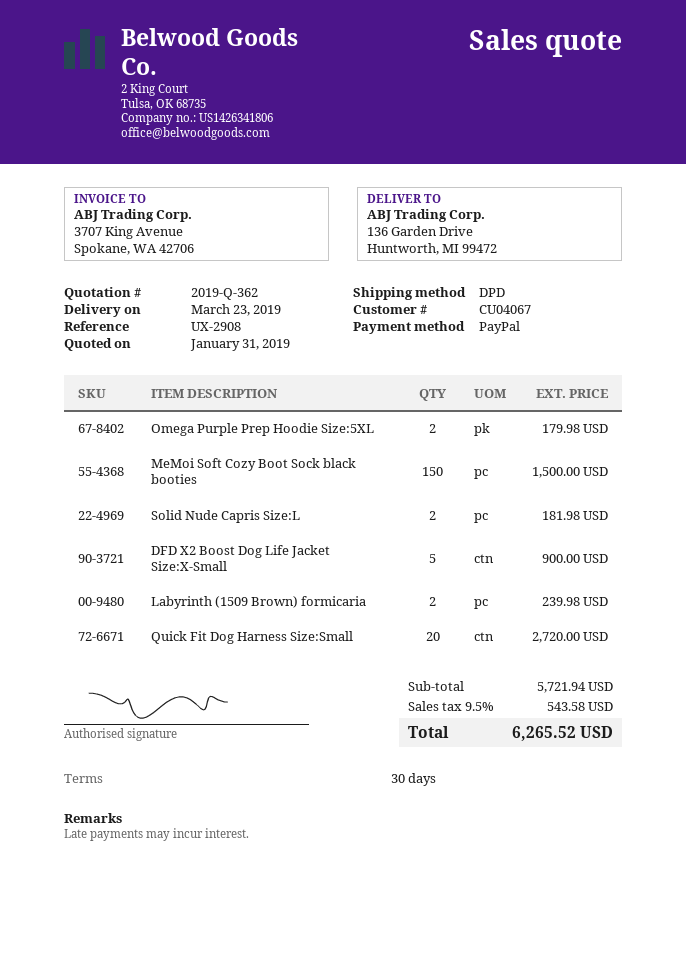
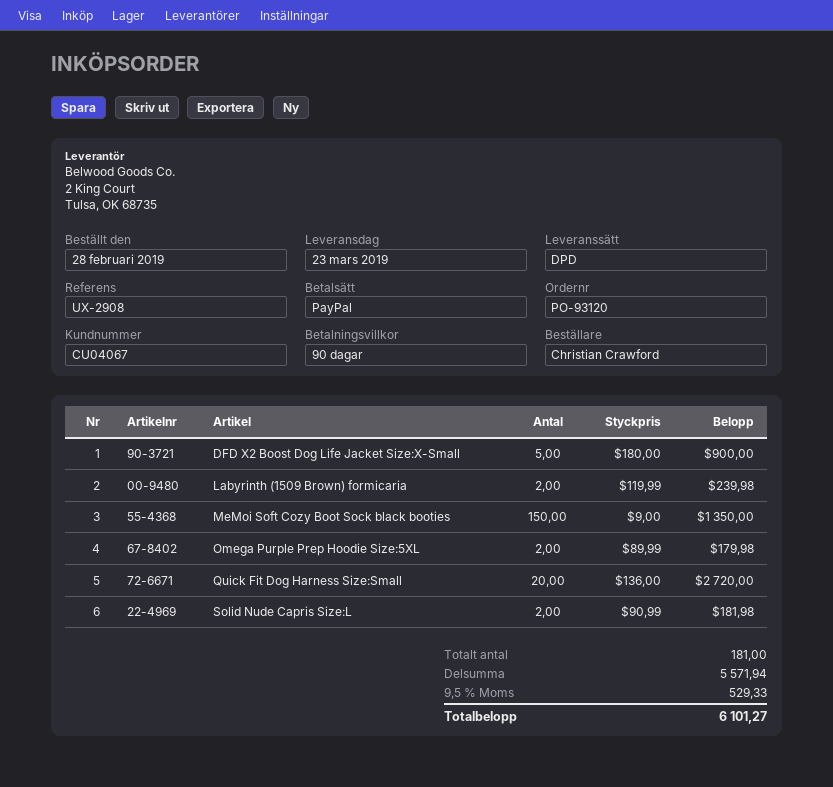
payment terms: 30 days -> 90 days
MeMoi Soft Cozy Boot Sock black booties: 150 for 1500.00 -> 150 for 1350.00
subtotal: 5721.94 -> 5571.94
tax: 9.5% = 543.58 -> 9.5% = 529.33
total: 6265.52 -> 6101.27

